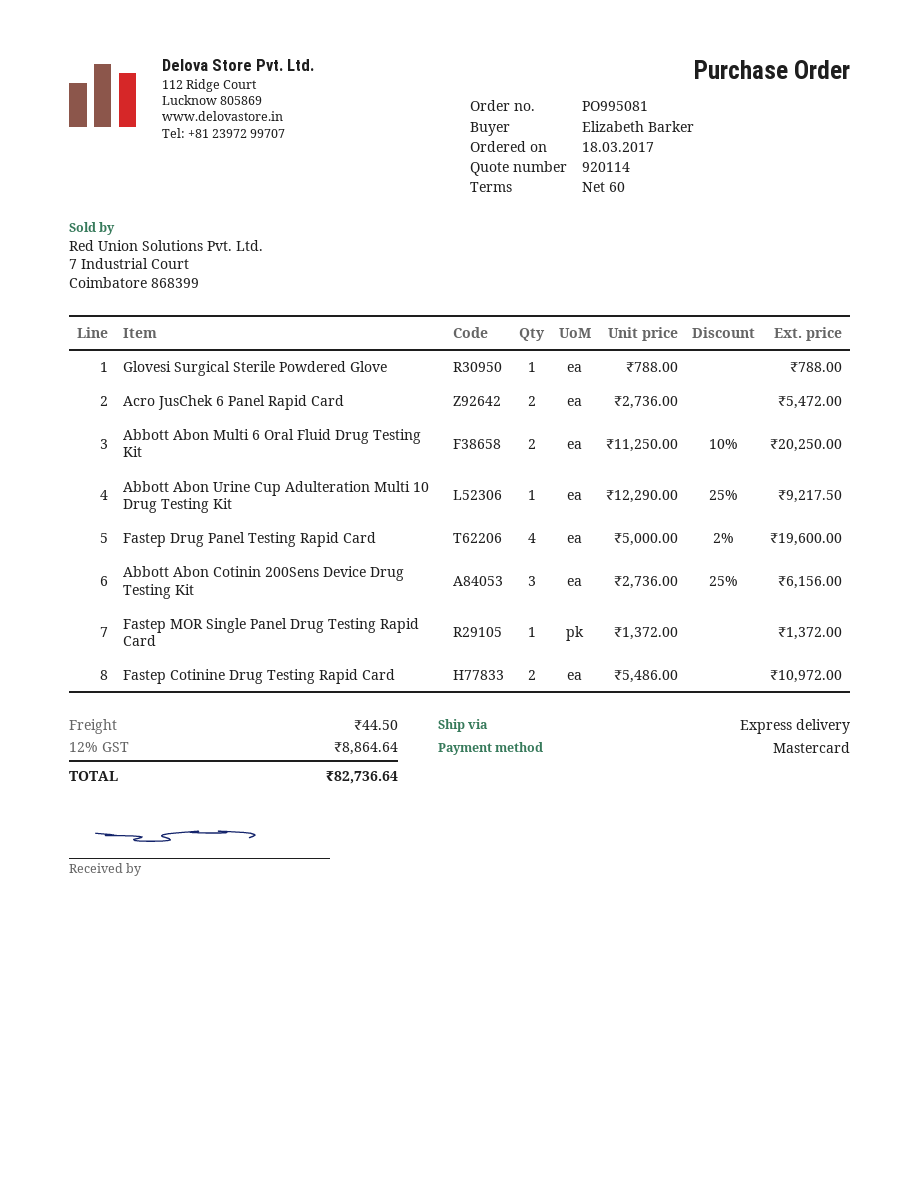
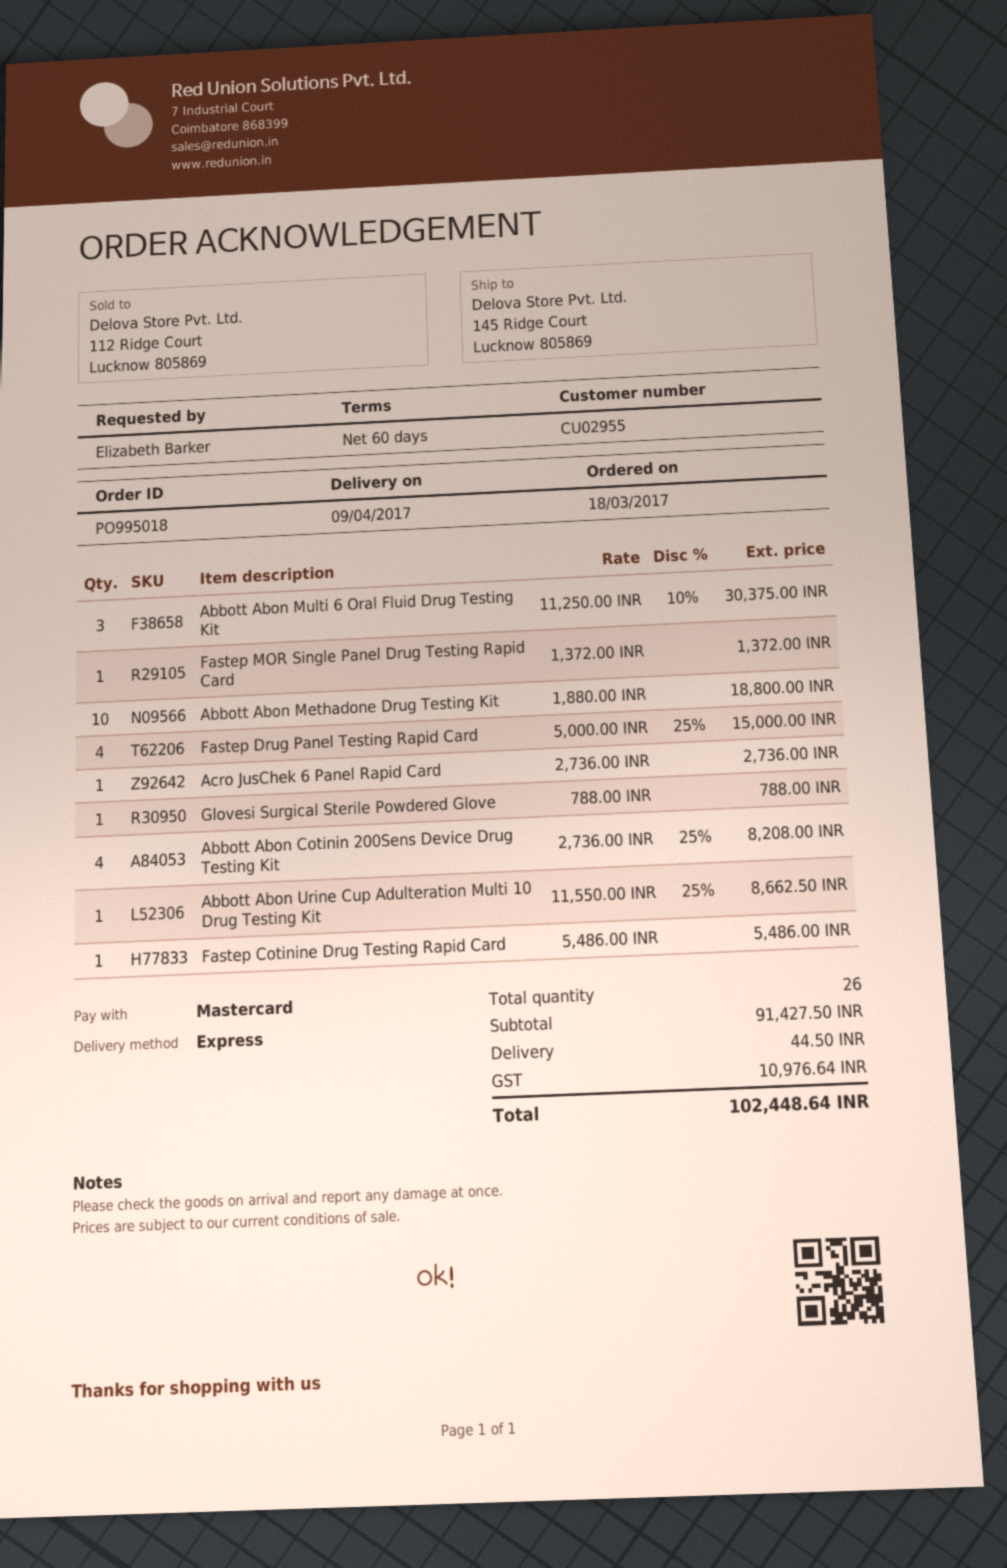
order number: PO995081 -> PO995018
Acro JusChek 6 Panel Rapid Card: 2 x 2736.00 = 5472.00 -> 1 x 2736.00 = 2736.00
Abbott Abon Multi 6 Oral Fluid Drug Testing Kit: 2 x 11250.00 - 10% = 20250.00 -> 3 x 11250.00 - 10% = 30375.00
Abbott Abon Urine Cup Adulteration Multi 10 Drug Testing Kit: 1 x 12290.00 - 25% = 9217.50 -> 1 x 11550.00 - 25% = 8662.50
Fastep Drug Panel Testing Rapid Card: 4 x 5000.00 - 2% = 19600.00 -> 4 x 5000.00 - 25% = 15000.00
Abbott Abon Cotinin 200Sens Device Drug Testing Kit: 3 x 2736.00 - 25% = 6156.00 -> 4 x 2736.00 - 25% = 8208.00
Fastep Cotinine Drug Testing Rapid Card: 2 x 5486.00 = 10972.00 -> 1 x 5486.00 = 5486.00
Abbott Abon Methadone Drug Testing Kit: none -> 10 x 1880.00 = 18800.00
tax: 8864.64 -> 10976.64
total: 82736.64 -> 102448.64

